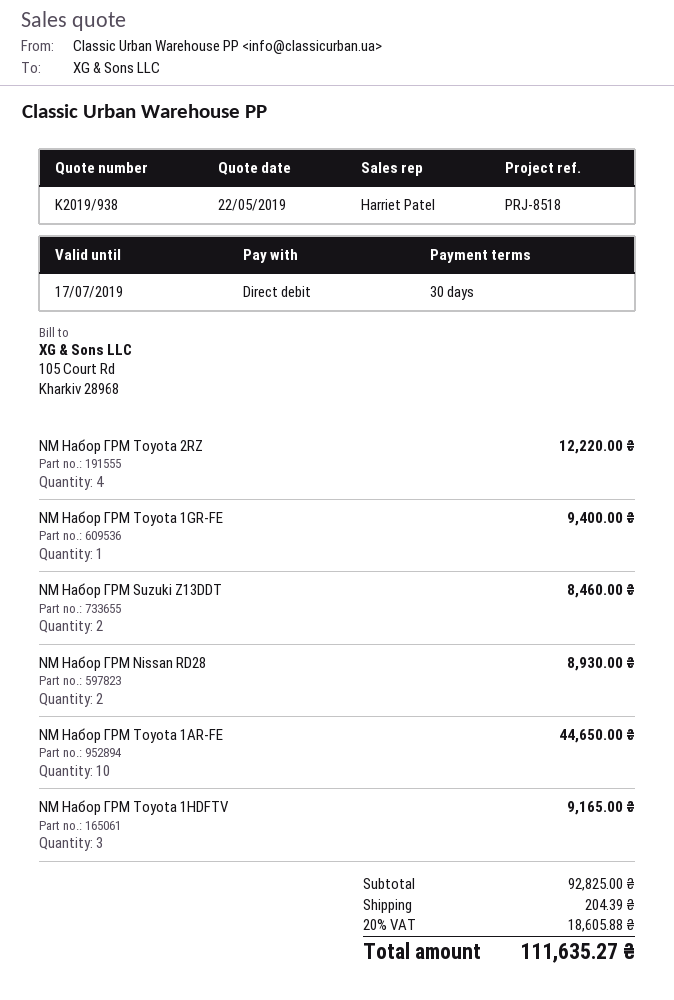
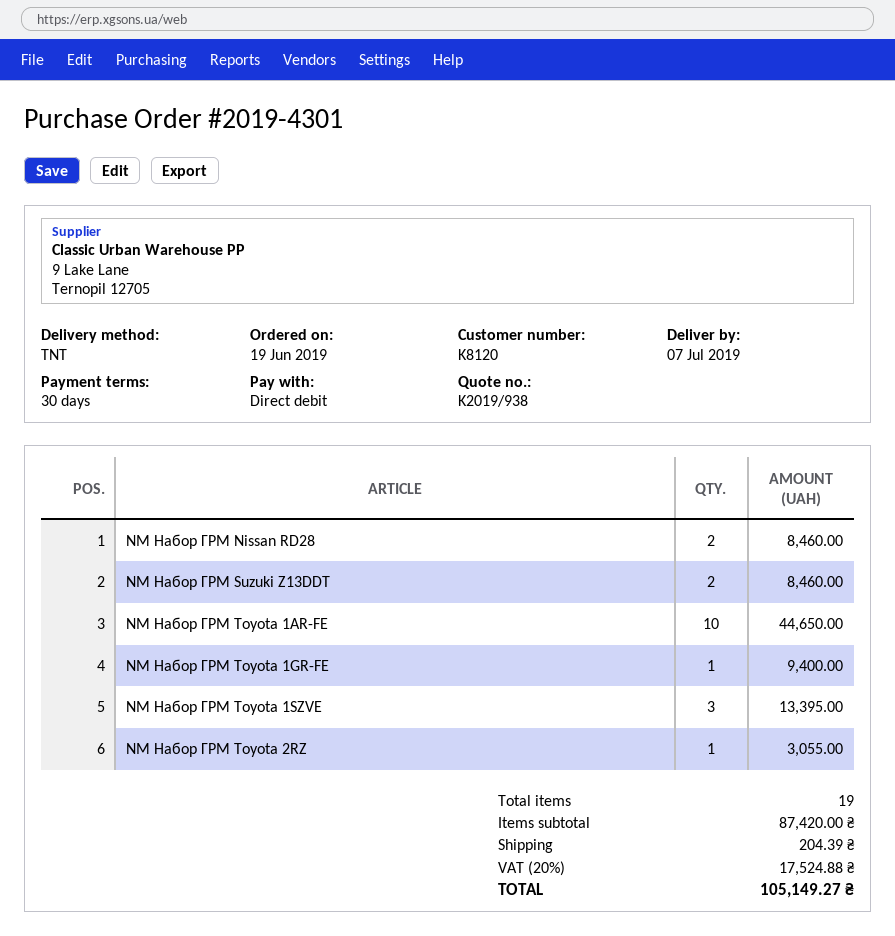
NM Набор ГРМ Toyota 2RZ: 4 for 12220.00 -> 1 for 3055.00
NM Набор ГРМ Nissan RD28: 2 for 8930.00 -> 2 for 8460.00
NM Набор ГРМ Toyota 1HDFTV: 3 for 9165.00 -> none
NM Набор ГРМ Toyota 1SZVE: none -> 3 for 13395.00
subtotal: 92825.00 -> 87420.00
tax: 20% = 18605.88 -> 20% = 17524.88
total: 111635.27 -> 105149.27

